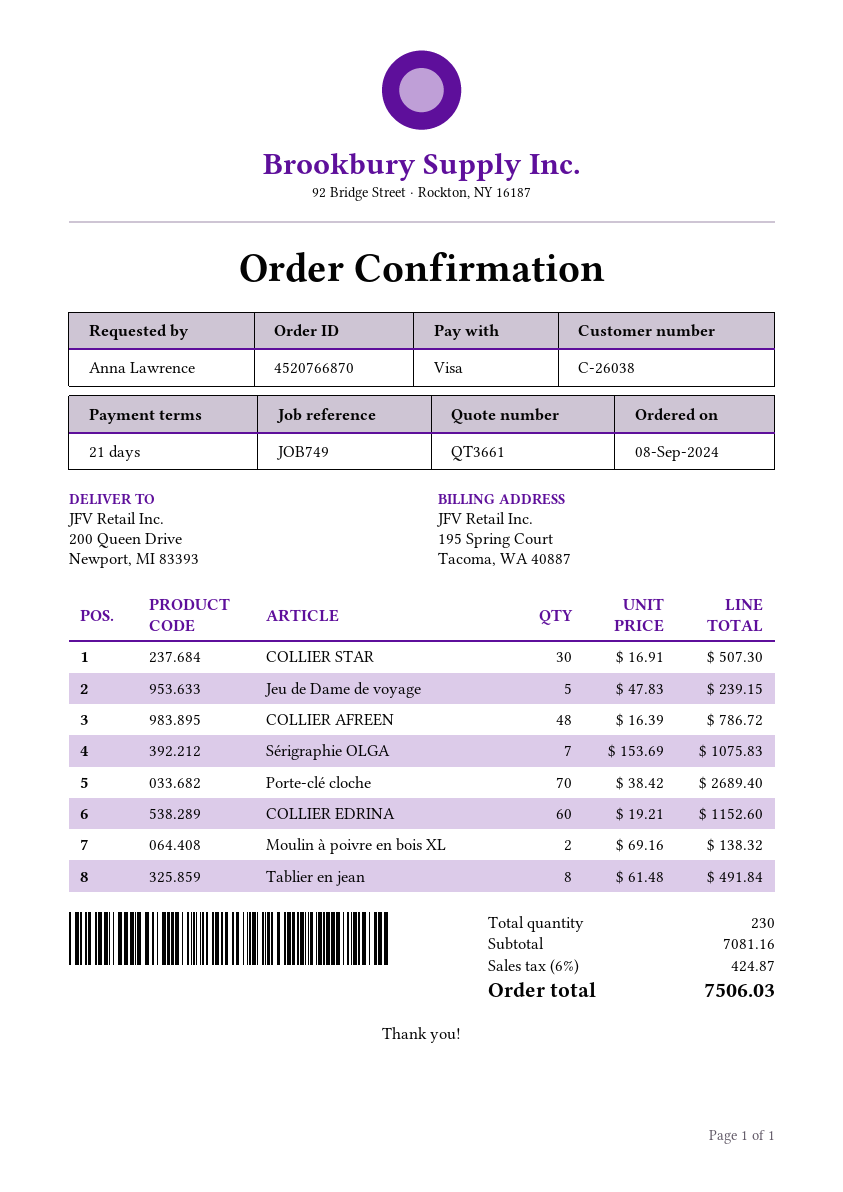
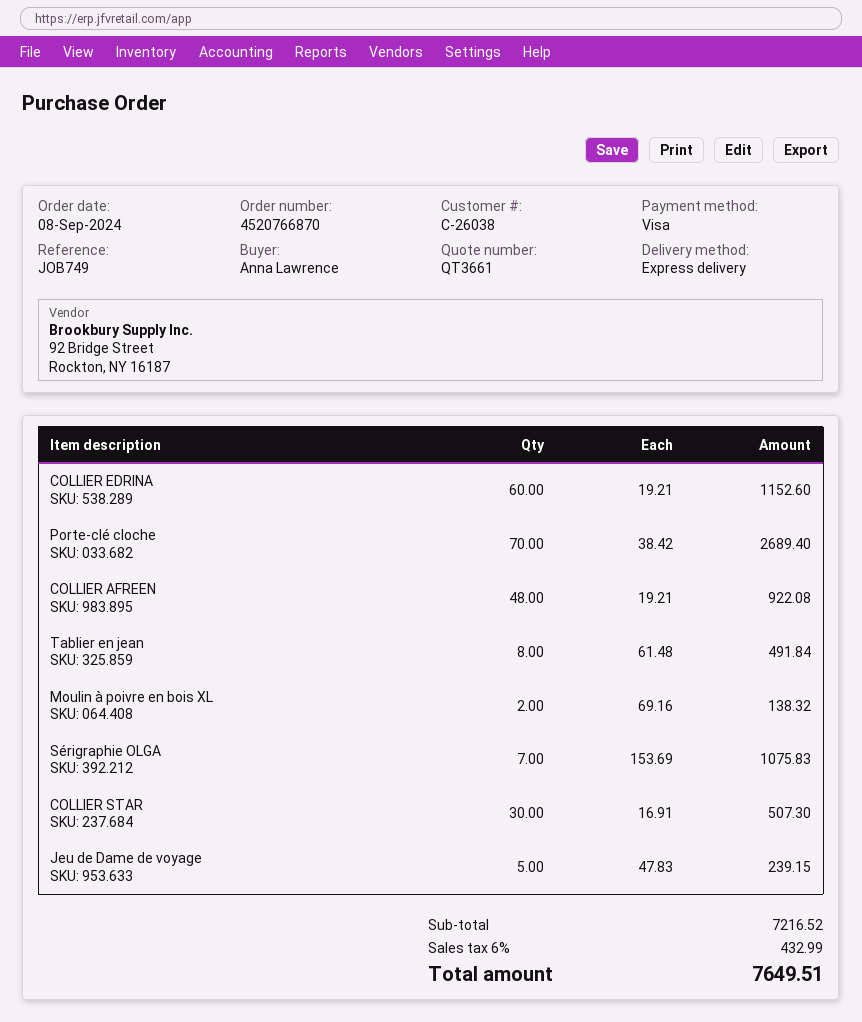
COLLIER AFREEN: 48 x 16.39 = 786.72 -> 48 x 19.21 = 922.08
subtotal: 7081.16 -> 7216.52
tax: 6% = 424.87 -> 6% = 432.99
total: 7506.03 -> 7649.51

